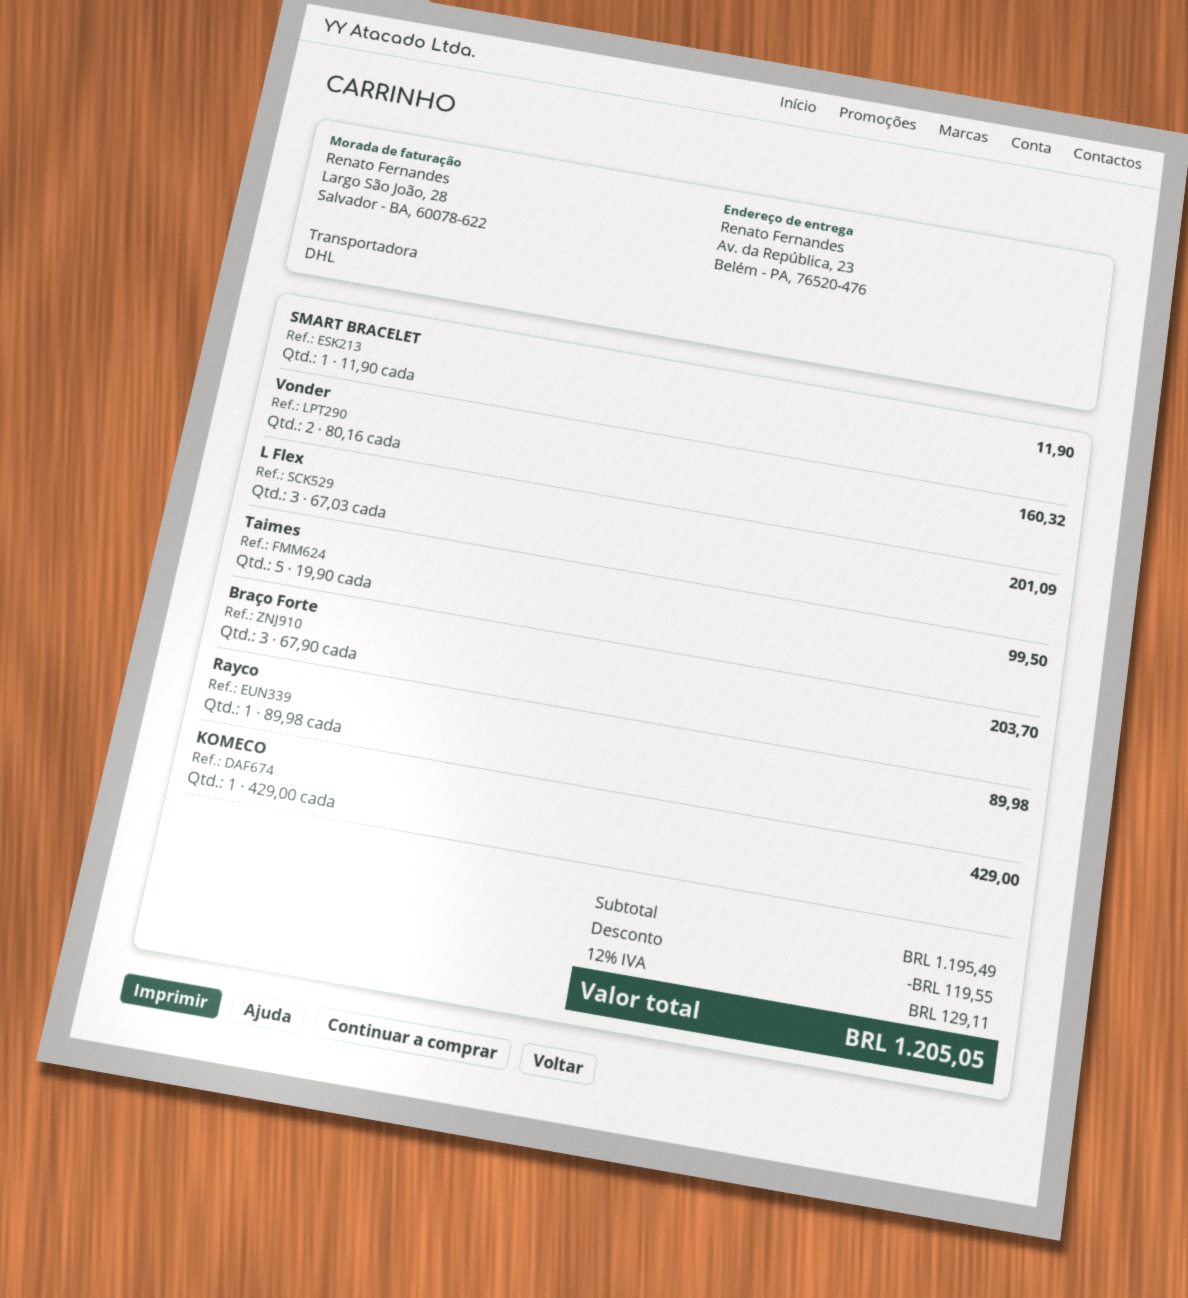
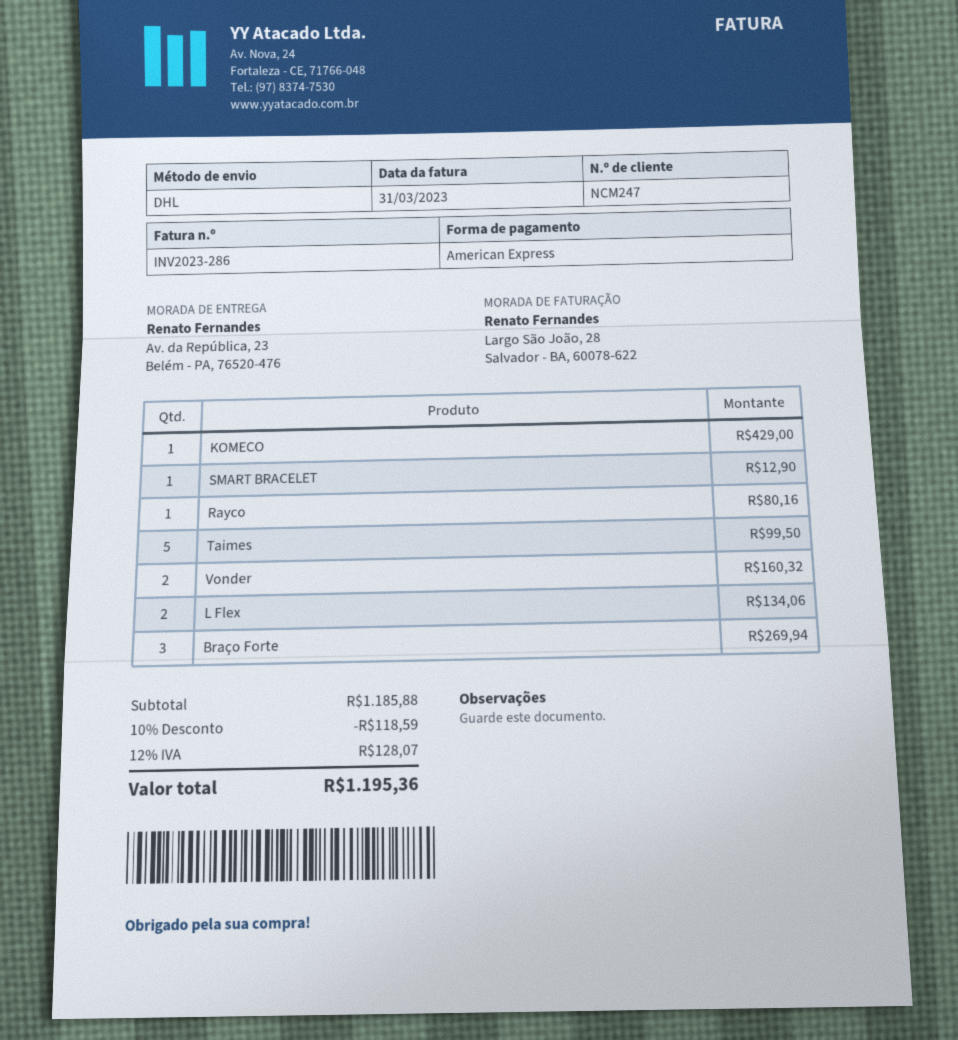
SMART BRACELET: 1 for 11.90 -> 1 for 12.90
L Flex: 3 for 201.09 -> 2 for 134.06
Braço Forte: 3 for 203.70 -> 3 for 269.94
Rayco: 1 for 89.98 -> 1 for 80.16
subtotal: 1195.49 -> 1185.88
discount: 119.55 -> 118.59
tax: 12% = 129.11 -> 12% = 128.07
total: 1205.05 -> 1195.36

